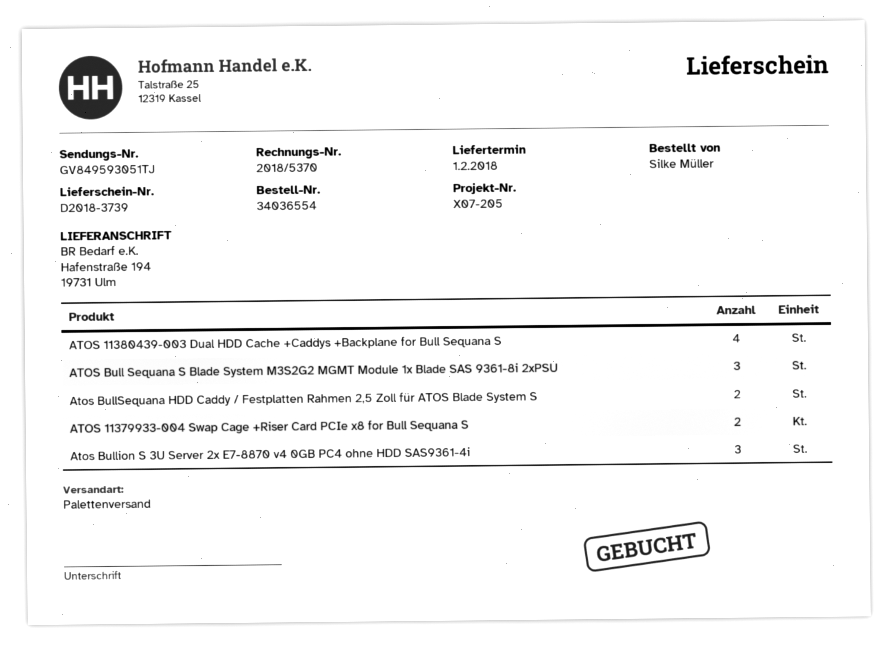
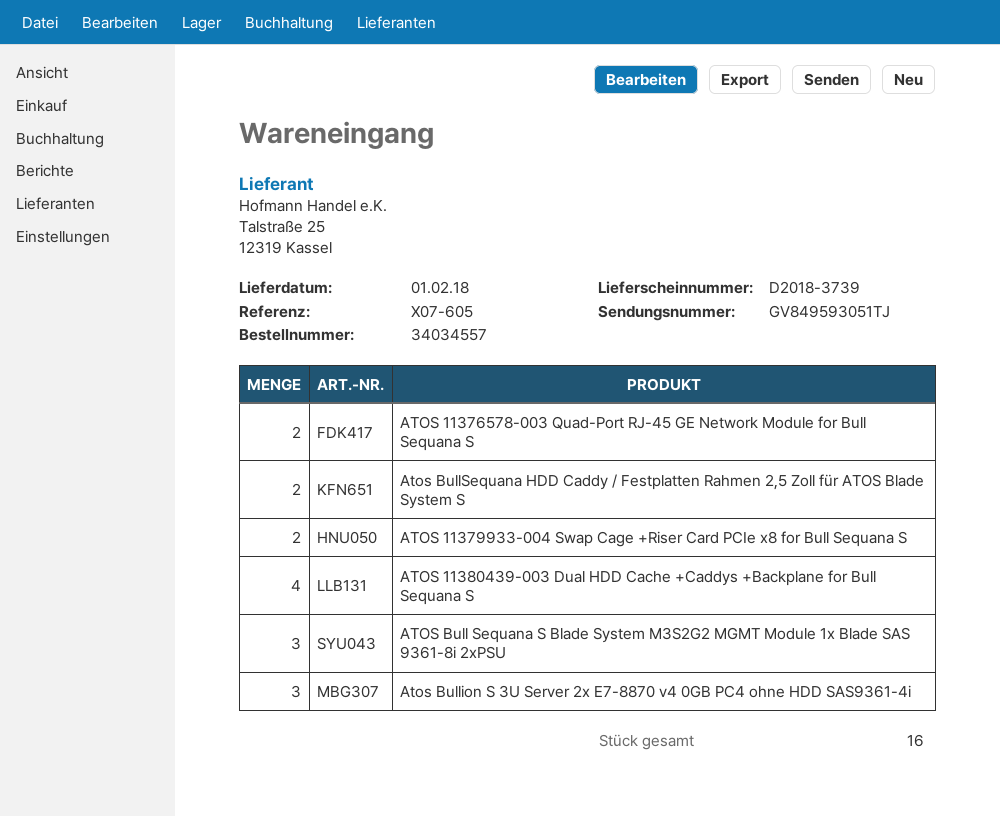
order number: 34036554 -> 34034557
reference: X07-205 -> X07-605
ATOS 11376578-003 Quad-Port RJ-45 GE Network Module for Bull Sequana S: none -> 2

